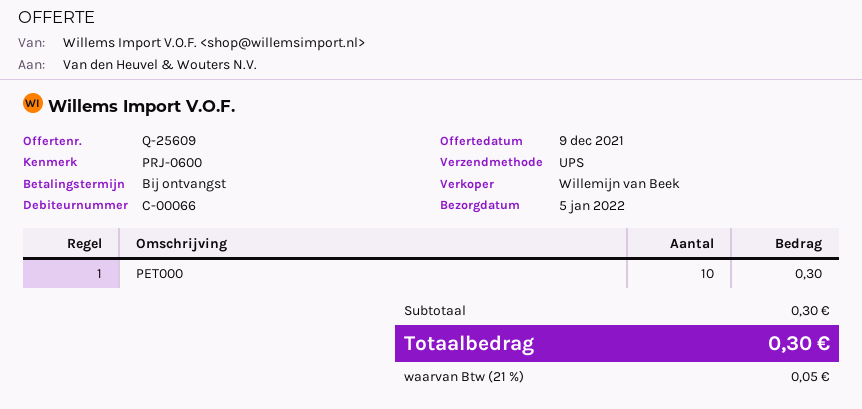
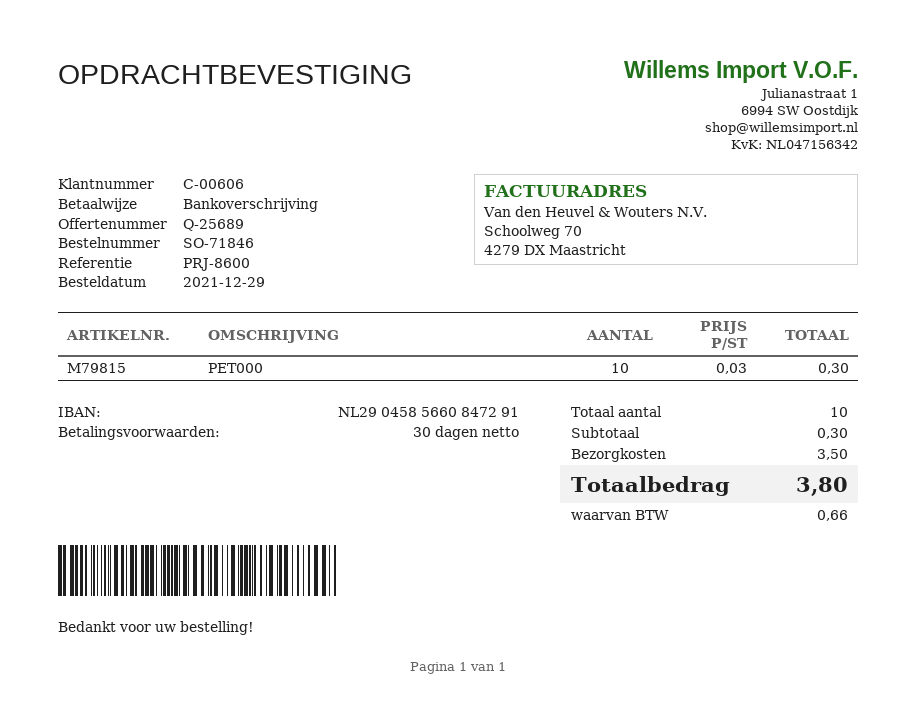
quote number: Q-25609 -> Q-25689
payment terms: on receipt -> 30 days
customer number: C-00066 -> C-00606
reference: PRJ-0600 -> PRJ-8600
shipping: none -> 3.50
tax: 0.05 -> 0.66
total: 0.30 -> 3.80

